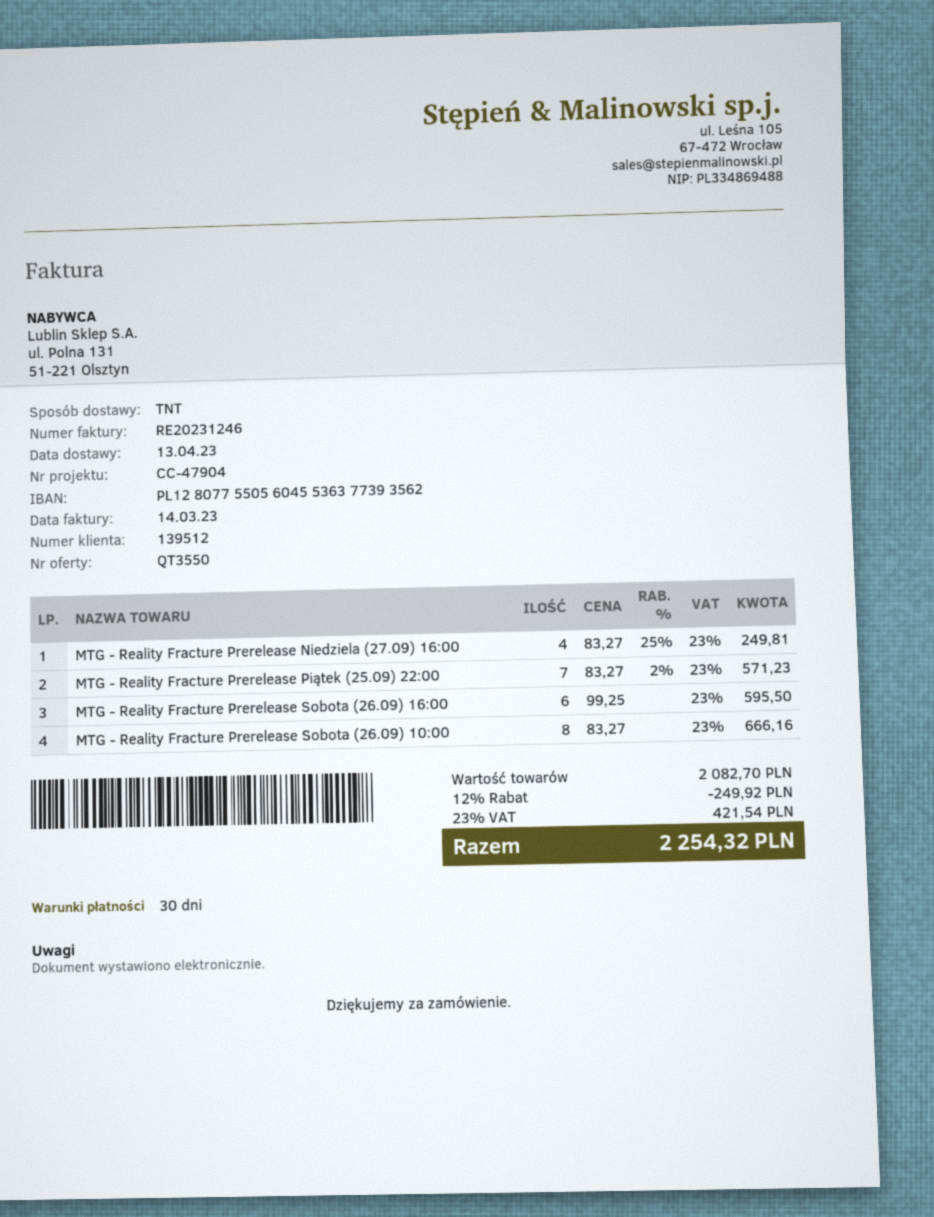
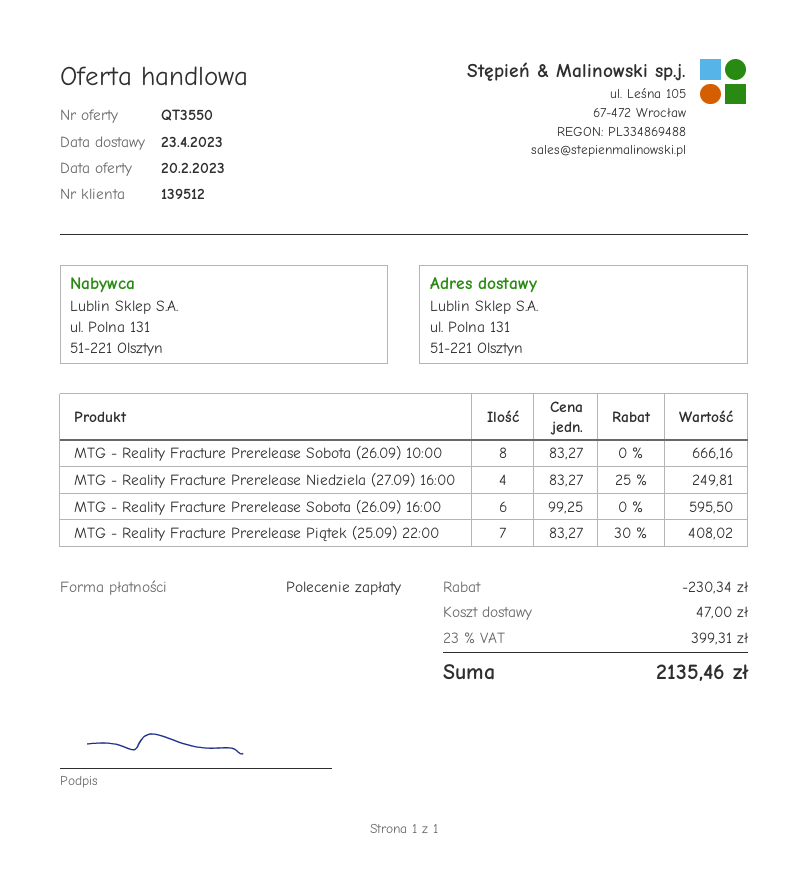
delivery date: 2023-04-13 -> 2023-04-23
MTG - Reality Fracture Prerelease Piątek (25.09) 22:00: 7 x 83.27 - 2% = 571.23 -> 7 x 83.27 - 30% = 408.02
discount: 249.92 -> 230.34
shipping: none -> 47.00
tax: 23% = 421.54 -> 23% = 399.31
total: 2254.32 -> 2135.46

